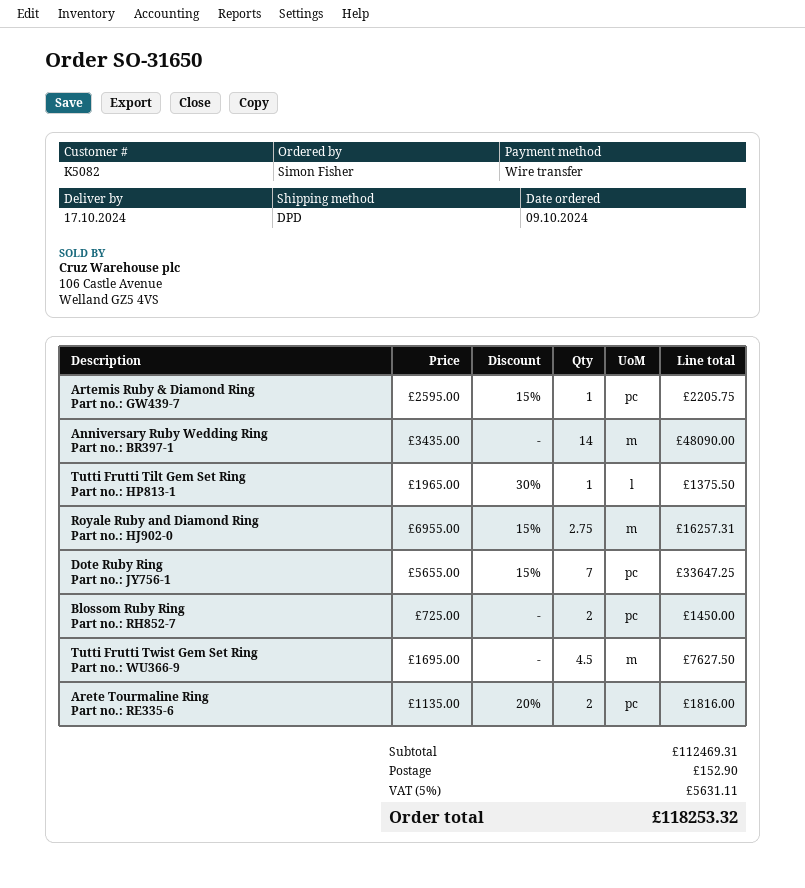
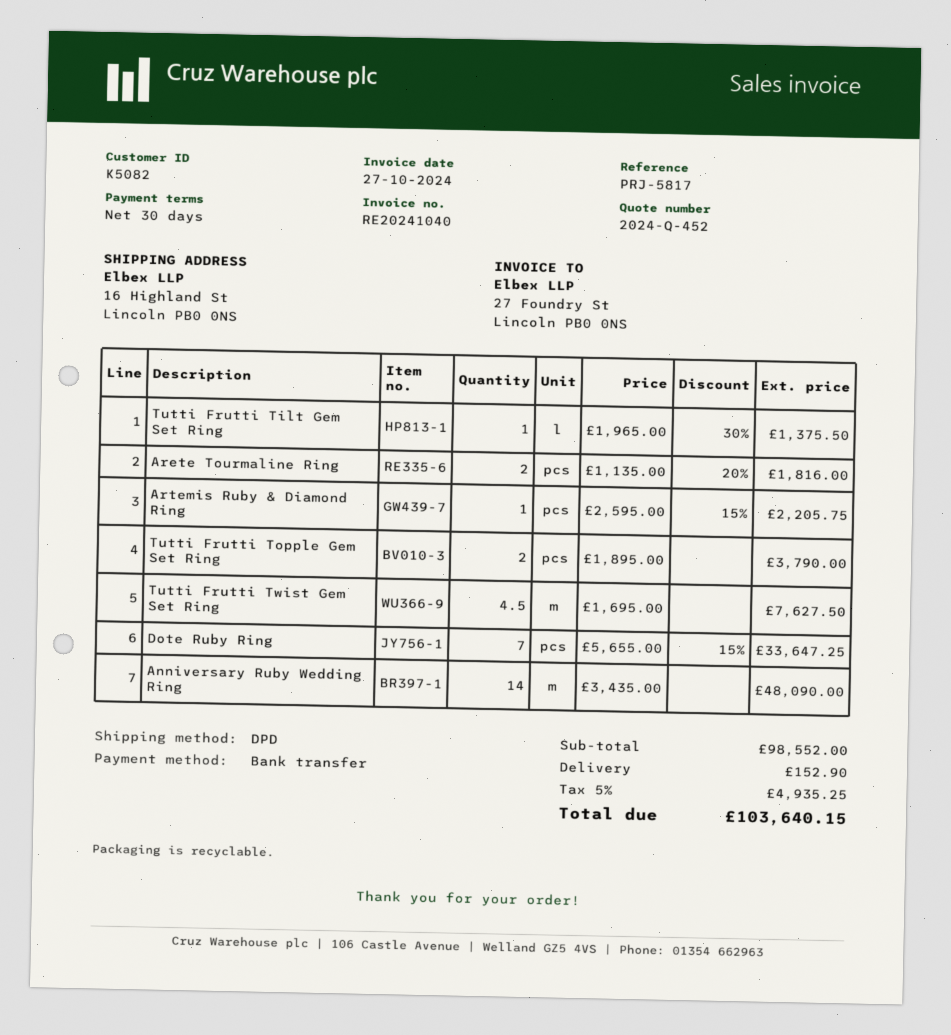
Royale Ruby and Diamond Ring: 2.75 x 6955.00 - 15% = 16257.31 -> none
Blossom Ruby Ring: 2 x 725.00 = 1450.00 -> none
Tutti Frutti Topple Gem Set Ring: none -> 2 x 1895.00 = 3790.00
subtotal: 112469.31 -> 98552.00
tax: 5% = 5631.11 -> 5% = 4935.25
total: 118253.32 -> 103640.15

